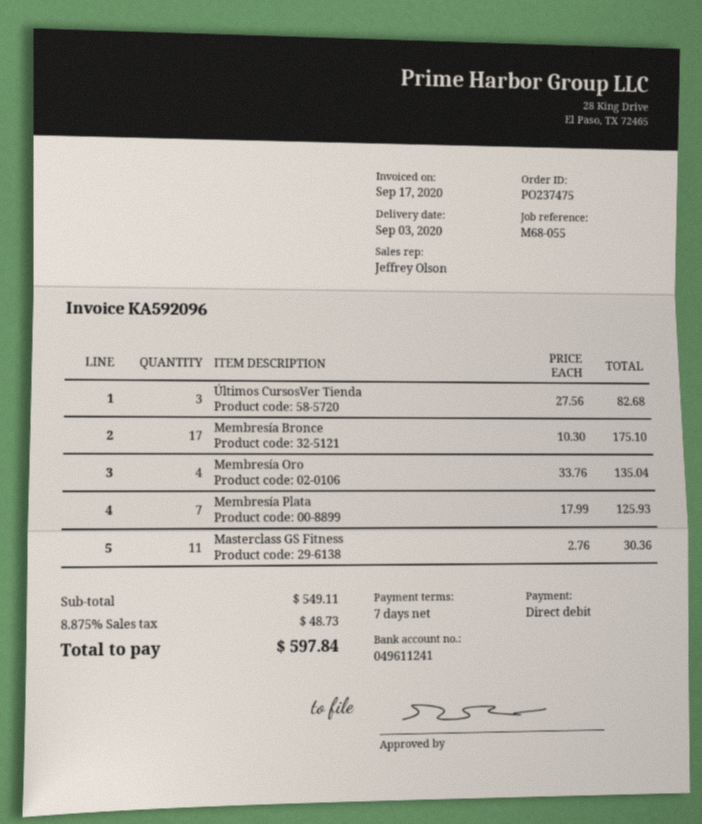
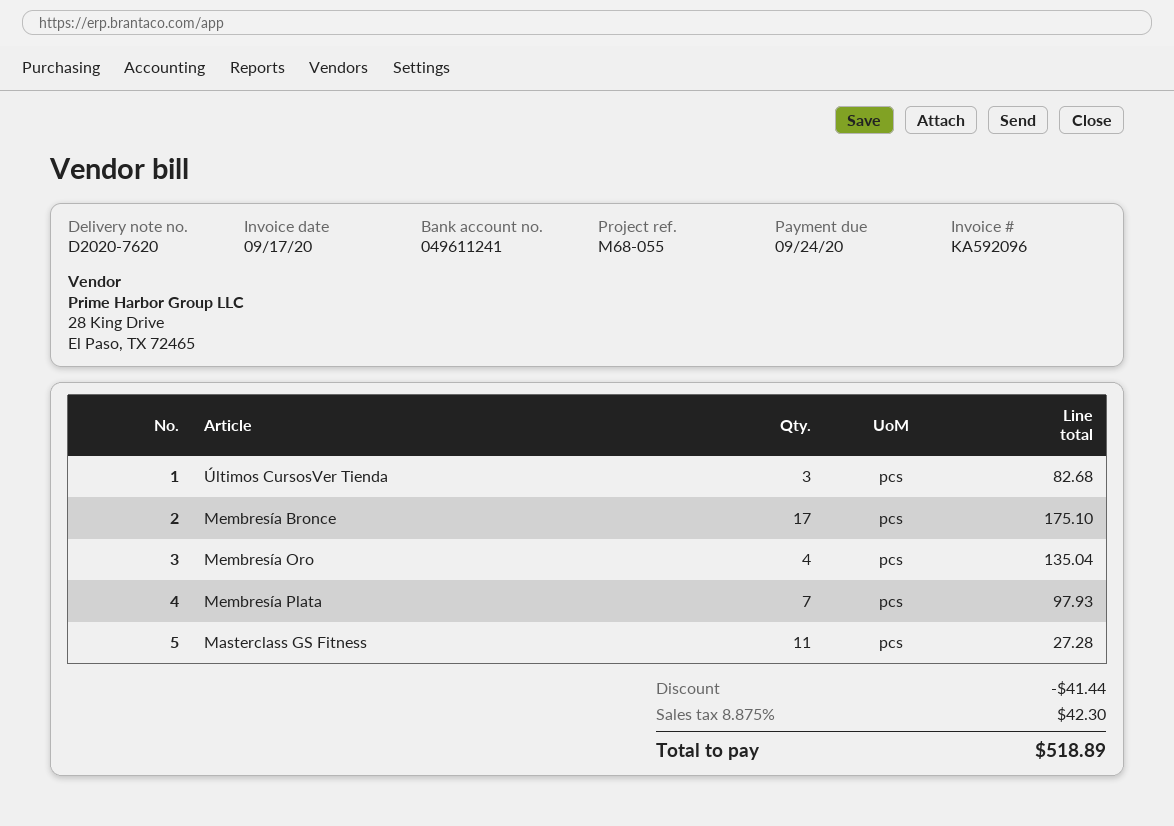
Membresía Plata: 7 for 125.93 -> 7 for 97.93
Masterclass GS Fitness: 11 for 30.36 -> 11 for 27.28
discount: none -> 41.44
tax: 8.875% = 48.73 -> 8.875% = 42.30
total: 597.84 -> 518.89

